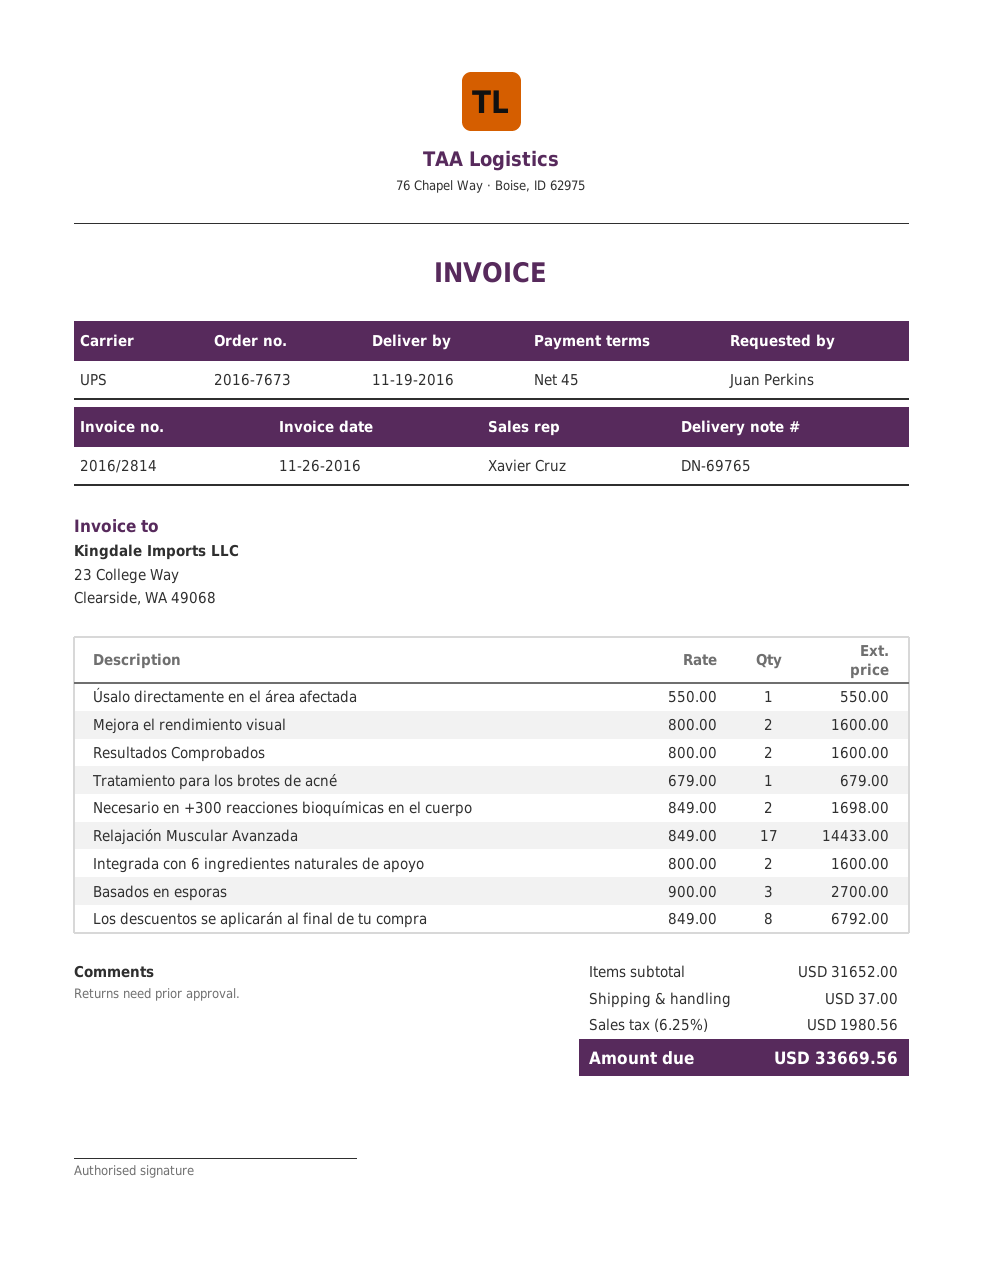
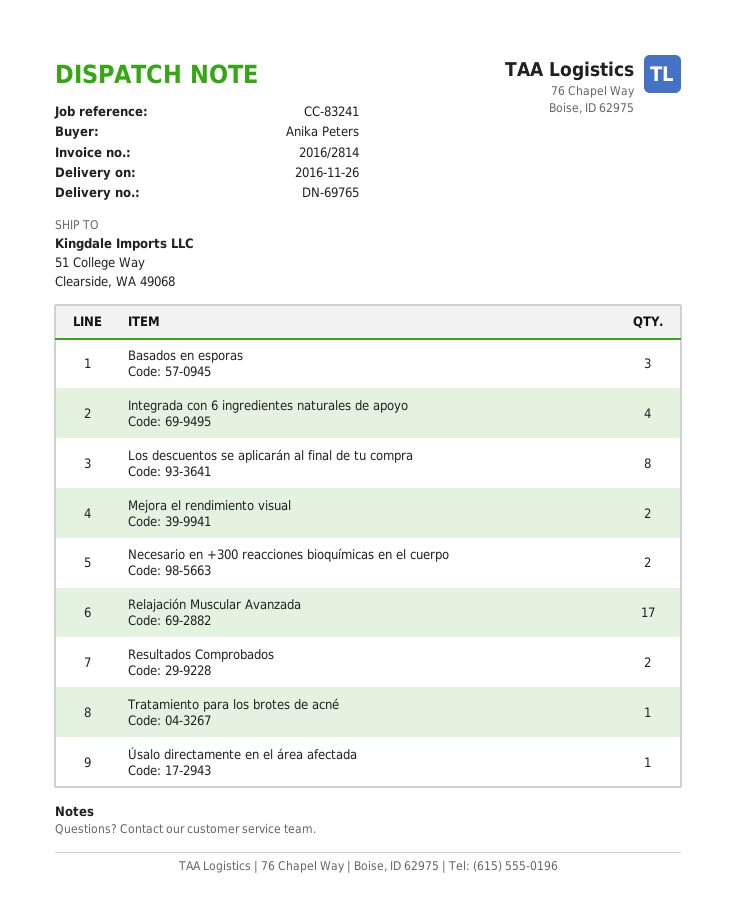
delivery date: 2016-11-19 -> 2016-11-26
ordered by: Juan Perkins -> Anika Peters
Integrada con 6 ingredientes naturales de apoyo: 2 -> 4

